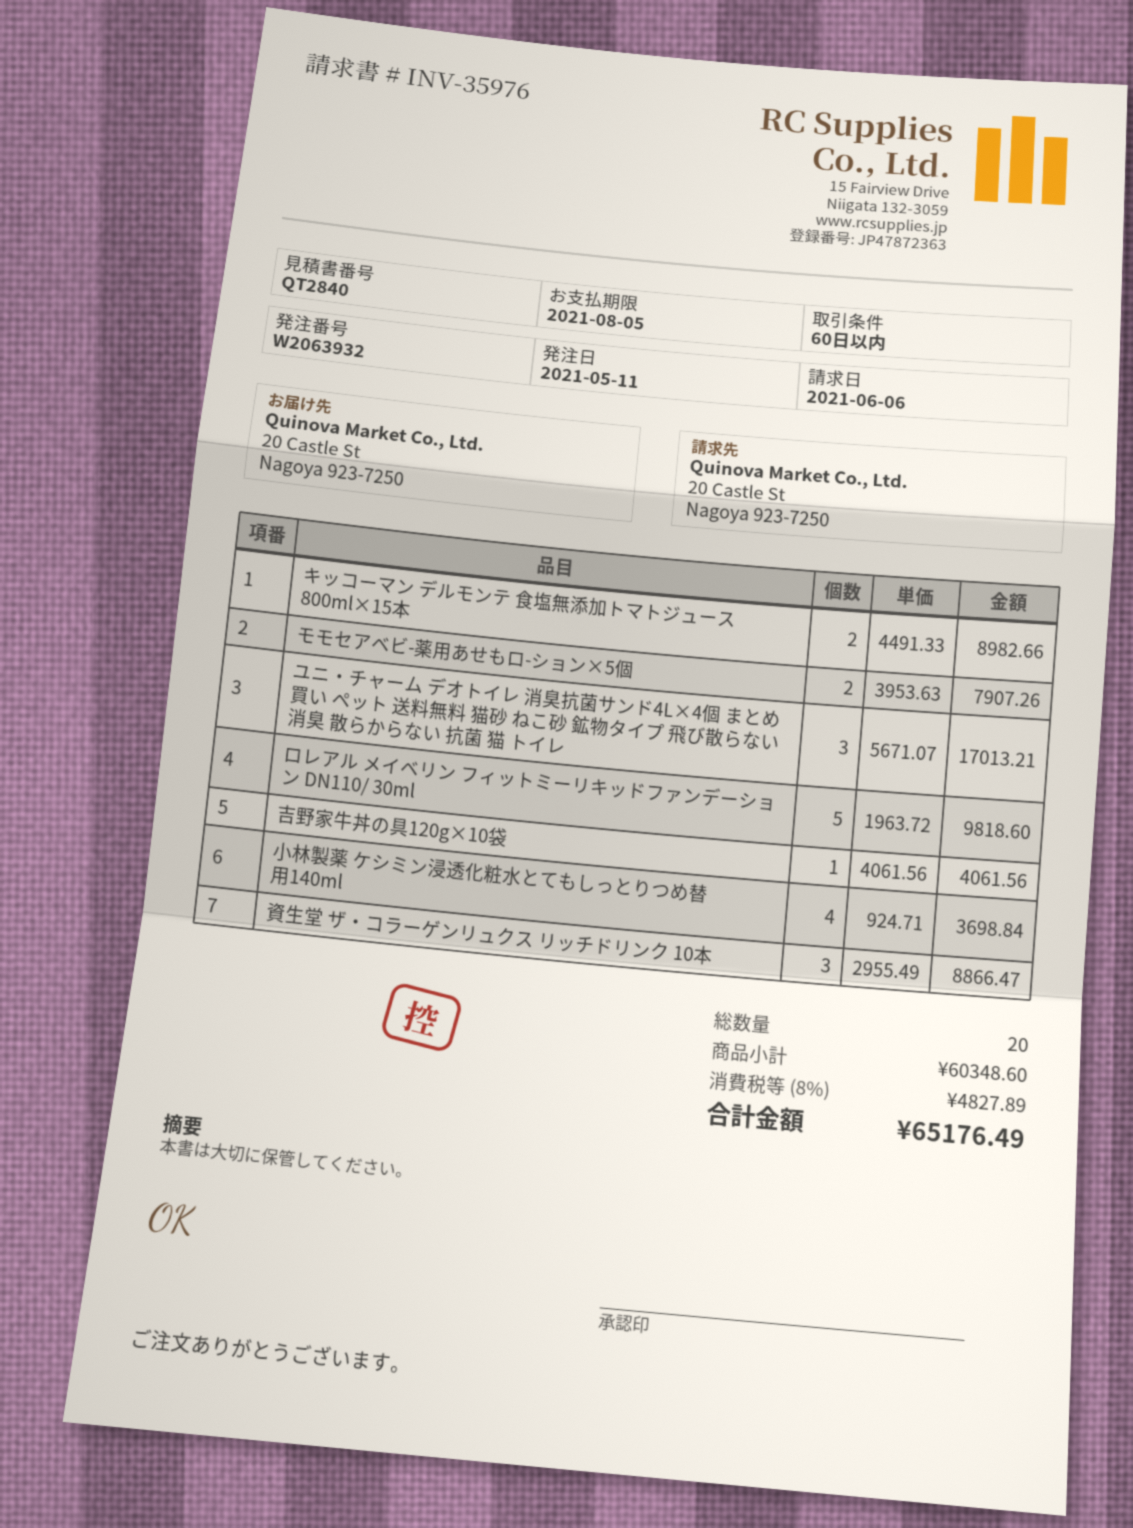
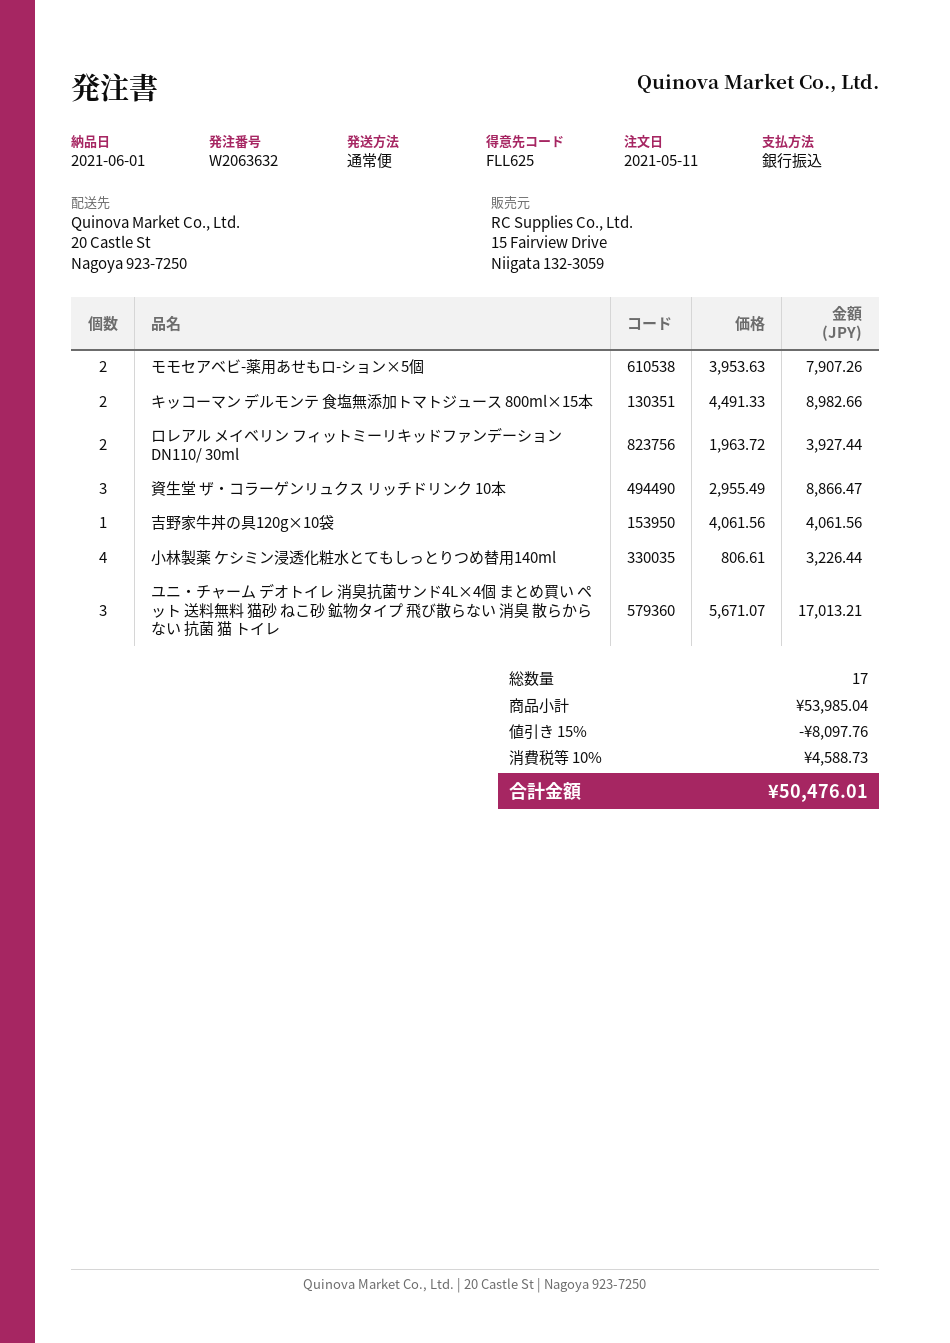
order number: W2063932 -> W2063632
ロレアル メイベリン フィットミーリキッドファンデーション DN110/ 30ml: 5 x 1963.72 = 9818.60 -> 2 x 1963.72 = 3927.44
小林製薬 ケシミン浸透化粧水とてもしっとりつめ替用140ml: 4 x 924.71 = 3698.84 -> 4 x 806.61 = 3226.44
total quantity: 20 -> 17
subtotal: 60348.60 -> 53985.04
discount: none -> 15% = 8097.76
tax: 8% = 4827.89 -> 10% = 4588.73
total: 65176.49 -> 50476.01

